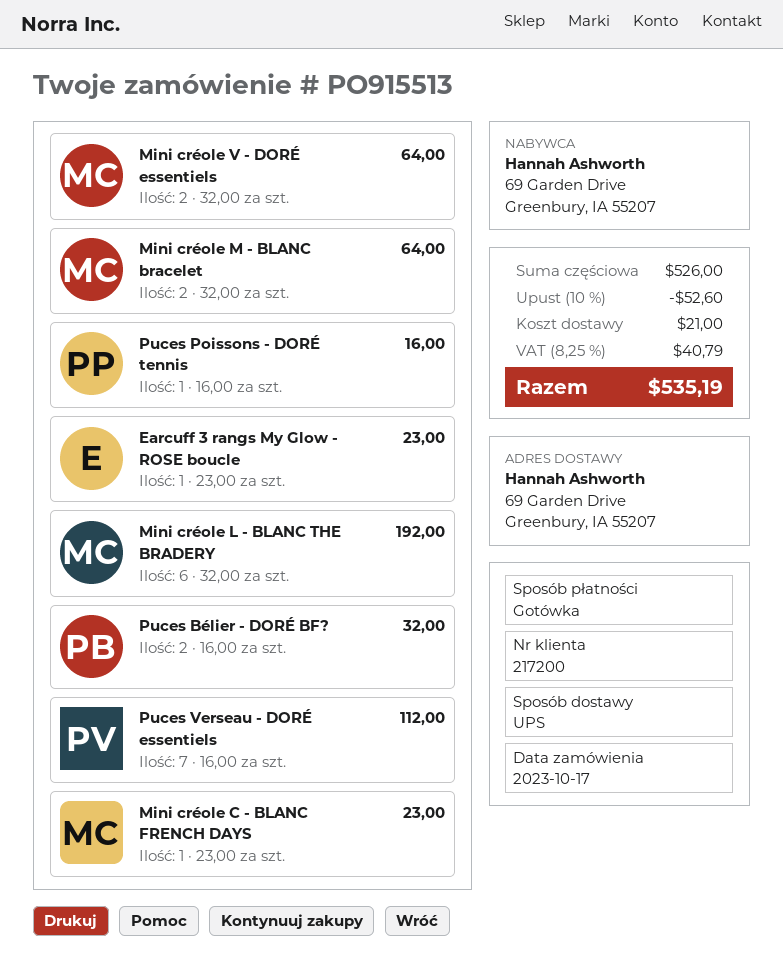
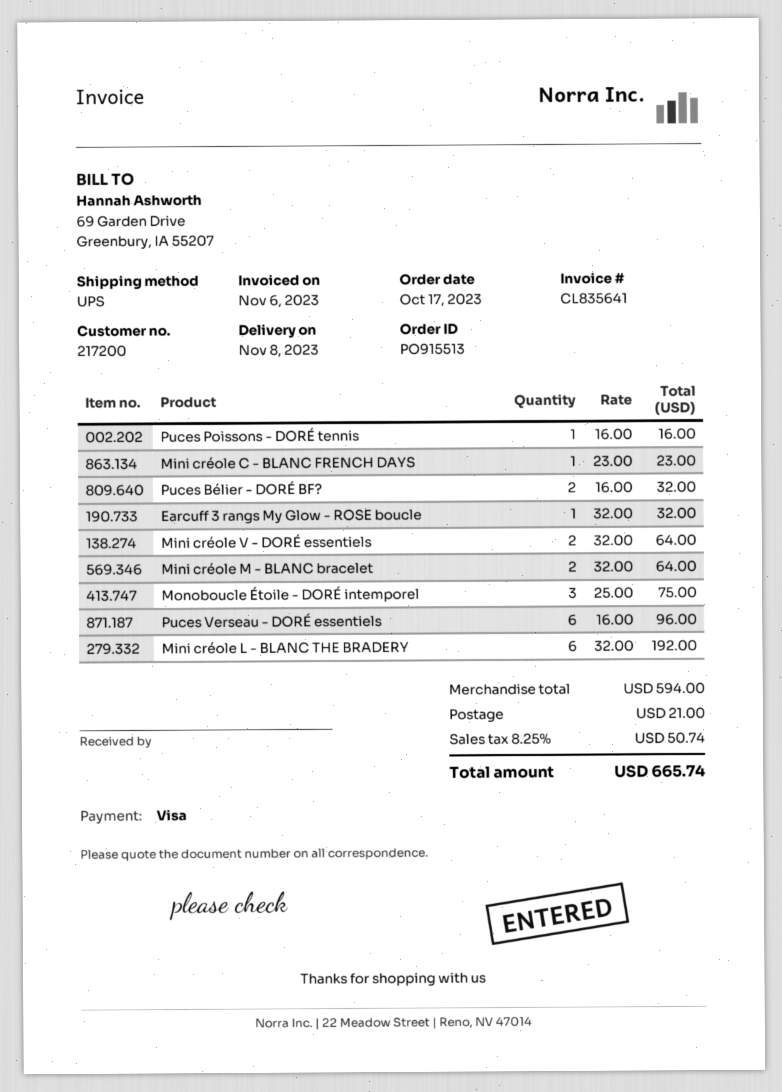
payment method: cash -> Visa
Earcuff 3 rangs My Glow - ROSE boucle: 1 x 23.00 = 23.00 -> 1 x 32.00 = 32.00
Puces Verseau - DORÉ essentiels: 7 x 16.00 = 112.00 -> 6 x 16.00 = 96.00
Monoboucle Étoile - DORÉ intemporel: none -> 3 x 25.00 = 75.00
subtotal: 526.00 -> 594.00
discount: 10% = 52.60 -> none
tax: 8.25% = 40.79 -> 8.25% = 50.74
total: 535.19 -> 665.74

